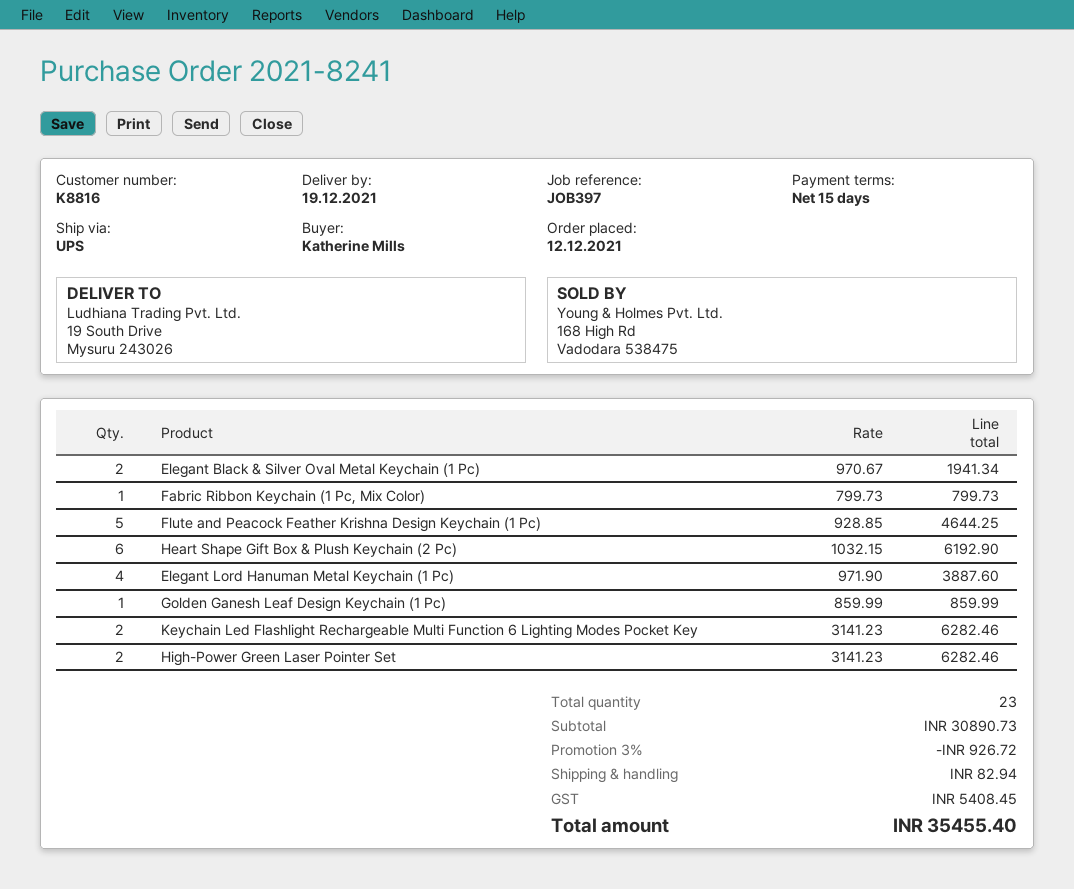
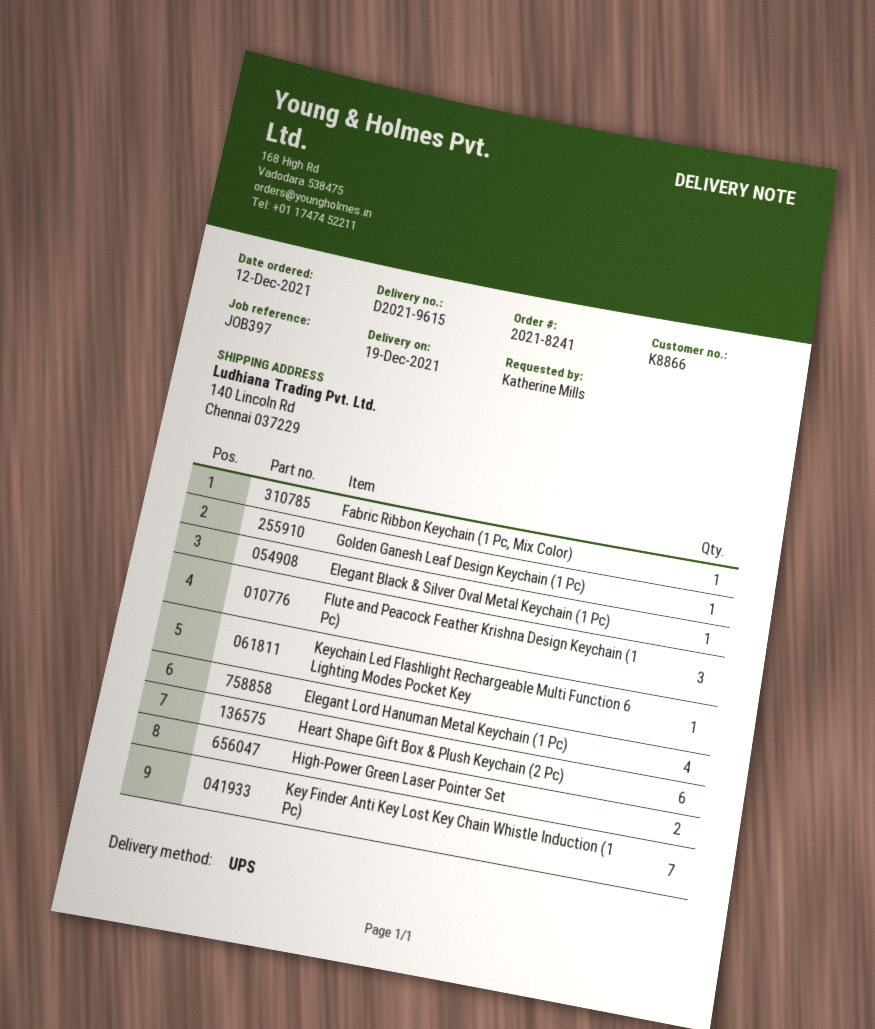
customer number: K8816 -> K8866
ship to: 19 South Drive, Mysuru 243026 -> 140 Lincoln Rd, Chennai 037229
Elegant Black & Silver Oval Metal Keychain (1 Pc): 2 -> 1
Flute and Peacock Feather Krishna Design Keychain (1 Pc): 5 -> 3
Keychain Led Flashlight Rechargeable Multi Function 6 Lighting Modes Pocket Key: 2 -> 1
Key Finder Anti Key Lost Key Chain Whistle Induction (1 Pc): none -> 7

